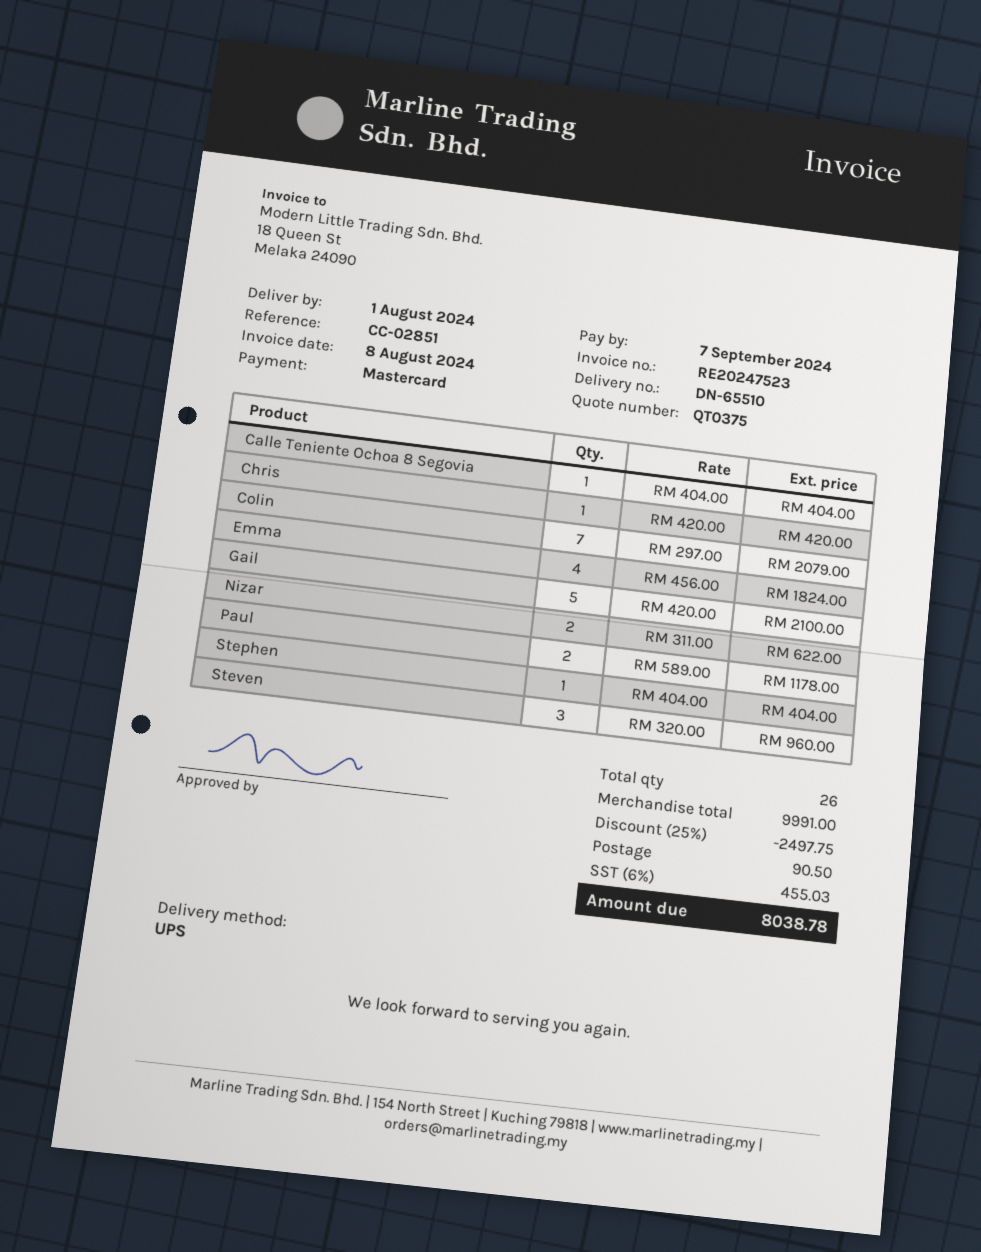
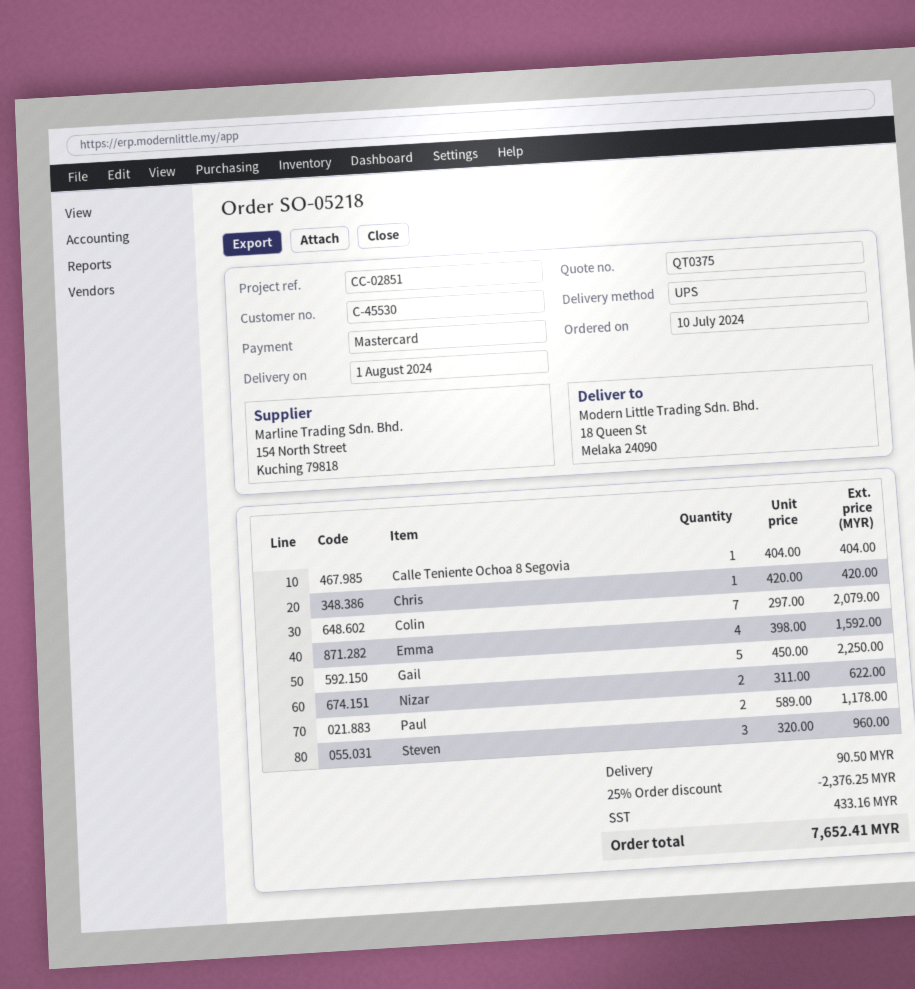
Emma: 4 x 456.00 = 1824.00 -> 4 x 398.00 = 1592.00
Gail: 5 x 420.00 = 2100.00 -> 5 x 450.00 = 2250.00
Stephen: 1 x 404.00 = 404.00 -> none
discount: 25% = 2497.75 -> 25% = 2376.25
tax: 455.03 -> 433.16
total: 8038.78 -> 7652.41

